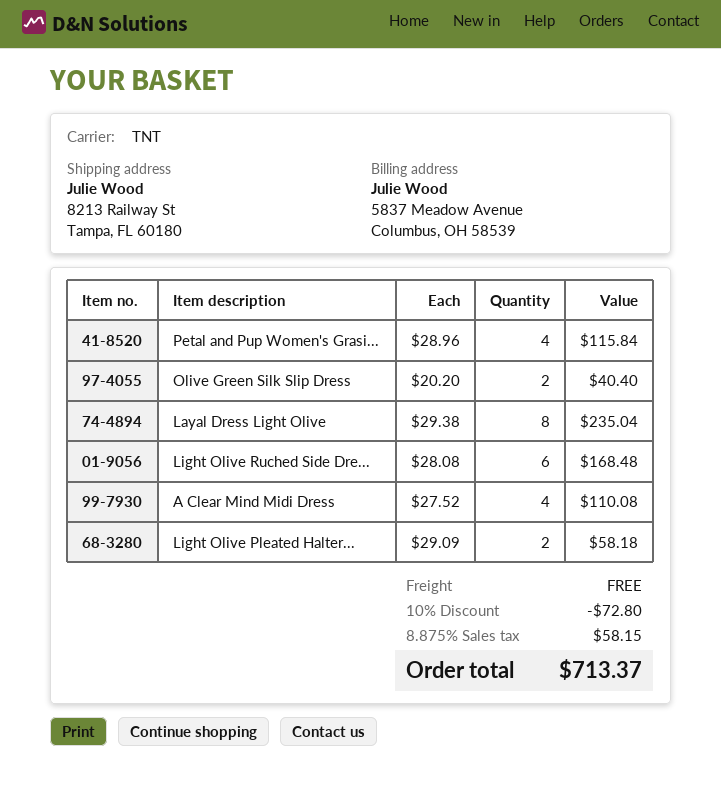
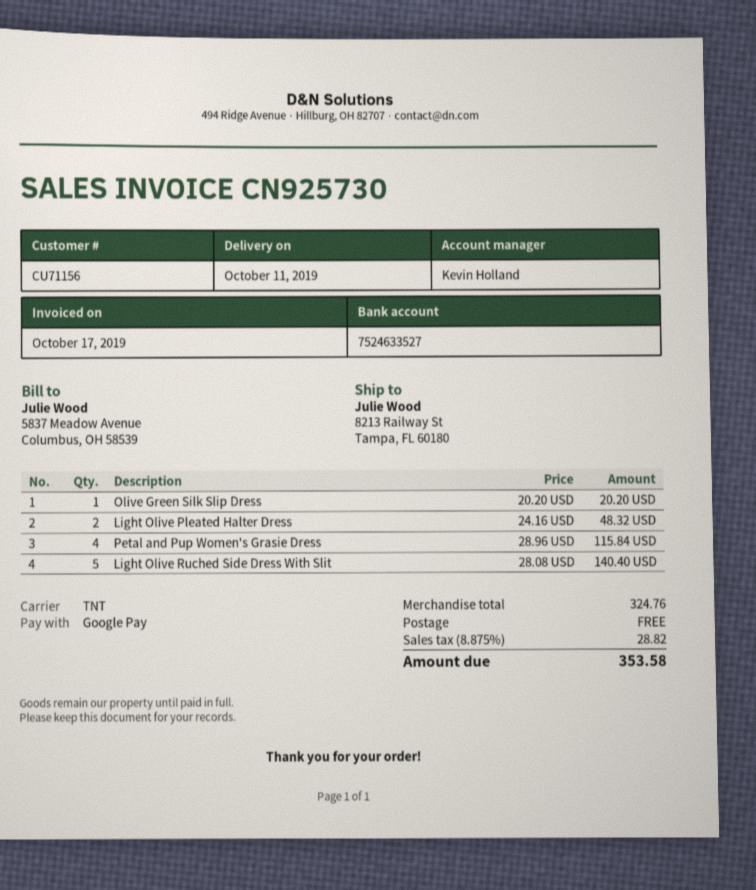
Olive Green Silk Slip Dress: 2 x 20.20 = 40.40 -> 1 x 20.20 = 20.20
Layal Dress Light Olive: 8 x 29.38 = 235.04 -> none
Light Olive Ruched Side Dre...: 6 x 28.08 = 168.48 -> 5 x 28.08 = 140.40
A Clear Mind Midi Dress: 4 x 27.52 = 110.08 -> none
Light Olive Pleated Halter...: 2 x 29.09 = 58.18 -> 2 x 24.16 = 48.32
discount: 10% = 72.80 -> none
tax: 8.875% = 58.15 -> 8.875% = 28.82
total: 713.37 -> 353.58

